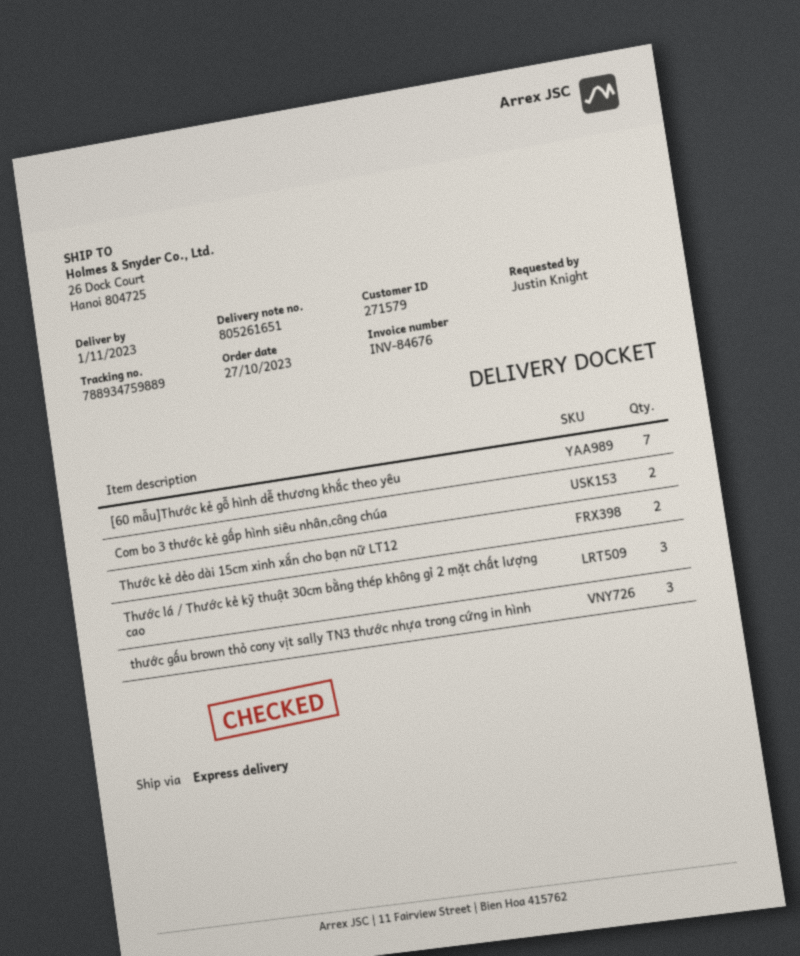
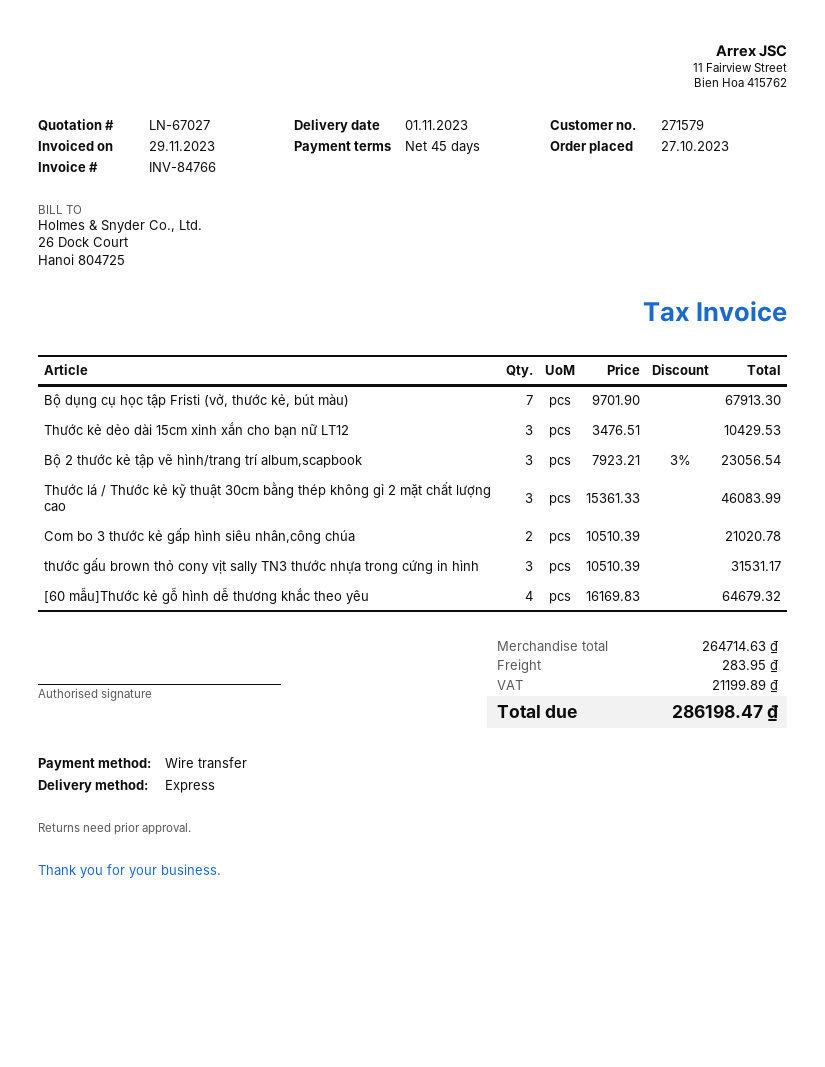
invoice number: INV-84676 -> INV-84766
[60 mẫu]Thước kẻ gỗ hình dễ thương khắc theo yêu: 7 -> 4
Thước kẻ dẻo dài 15cm xinh xắn cho bạn nữ LT12: 2 -> 3
Bộ dụng cụ học tập Fristi (vở, thước kẻ, bút màu): none -> 7
Bộ 2 thước kẻ tập vẽ hình/trang trí album,scapbook: none -> 3

